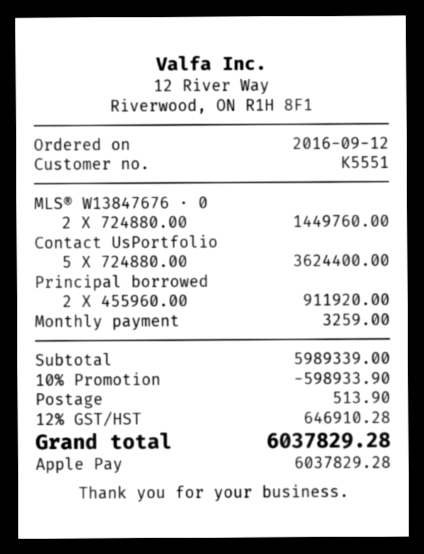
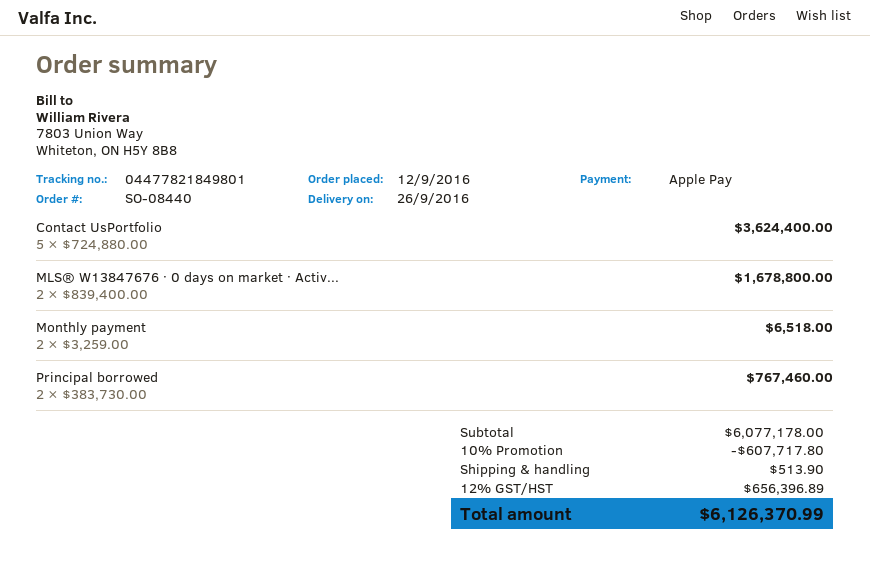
MLS® W13847676 · 0: 2 x 724880.00 = 1449760.00 -> 2 x 839400.00 = 1678800.00
Principal borrowed: 2 x 455960.00 = 911920.00 -> 2 x 383730.00 = 767460.00
Monthly payment: 1 x 3259.00 = 3259.00 -> 2 x 3259.00 = 6518.00
subtotal: 5989339.00 -> 6077178.00
discount: 10% = 598933.90 -> 10% = 607717.80
tax: 12% = 646910.28 -> 12% = 656396.89
total: 6037829.28 -> 6126370.99

